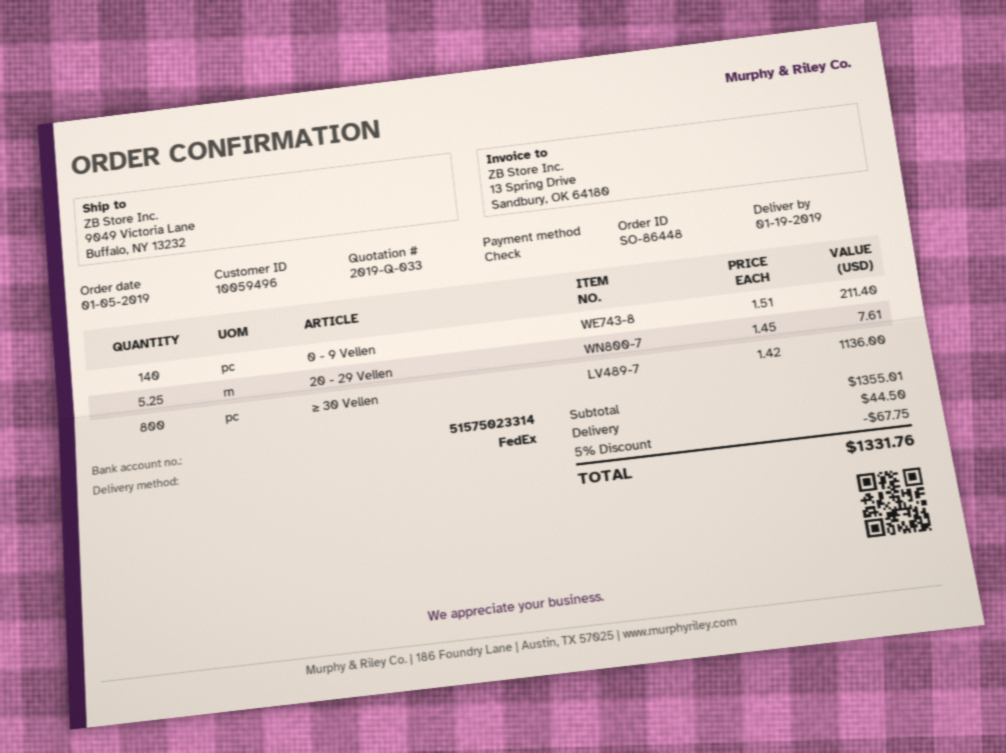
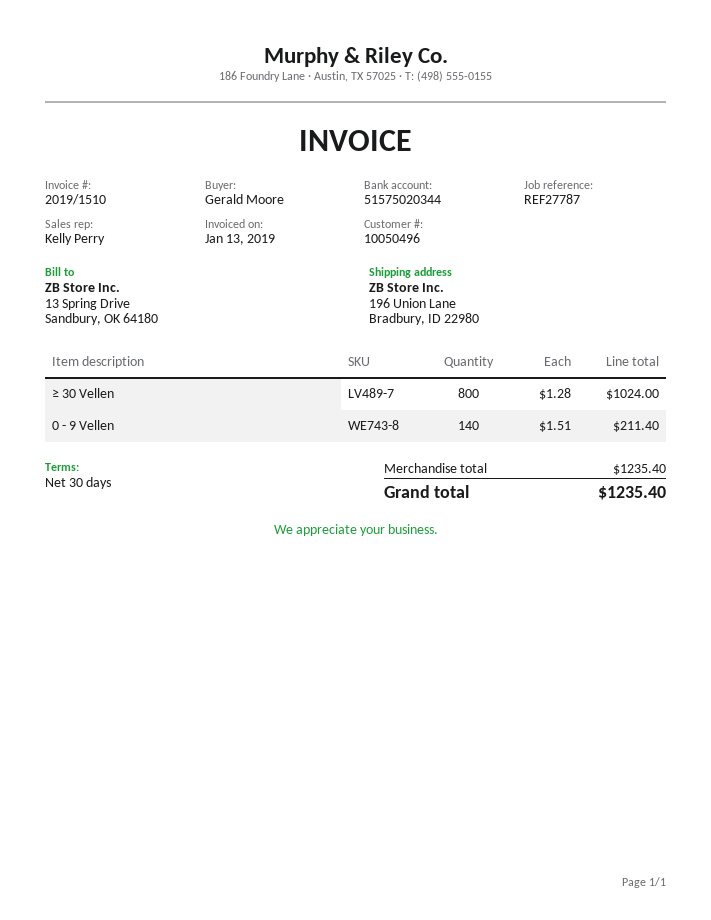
customer number: 10059496 -> 10050496
bank account: 51575023314 -> 51575020344
ship to: 9049 Victoria Lane, Buffalo, NY 13232 -> 196 Union Lane, Bradbury, ID 22980
20 - 29 Vellen: 5.25 x 1.45 = 7.61 -> none
≥ 30 Vellen: 800 x 1.42 = 1136.00 -> 800 x 1.28 = 1024.00
subtotal: 1355.01 -> 1235.40
discount: 5% = 67.75 -> none
shipping: 44.50 -> none
total: 1331.76 -> 1235.40

